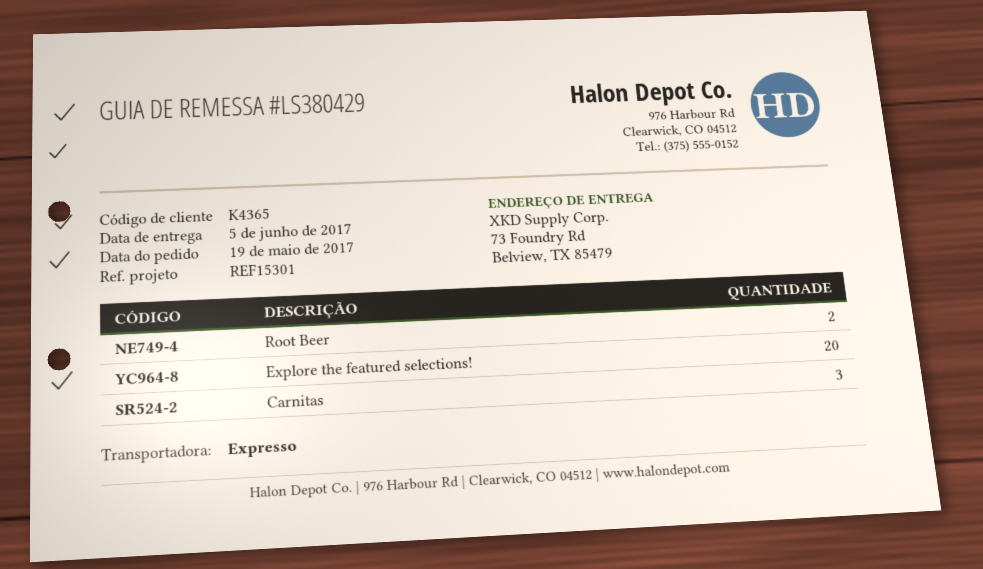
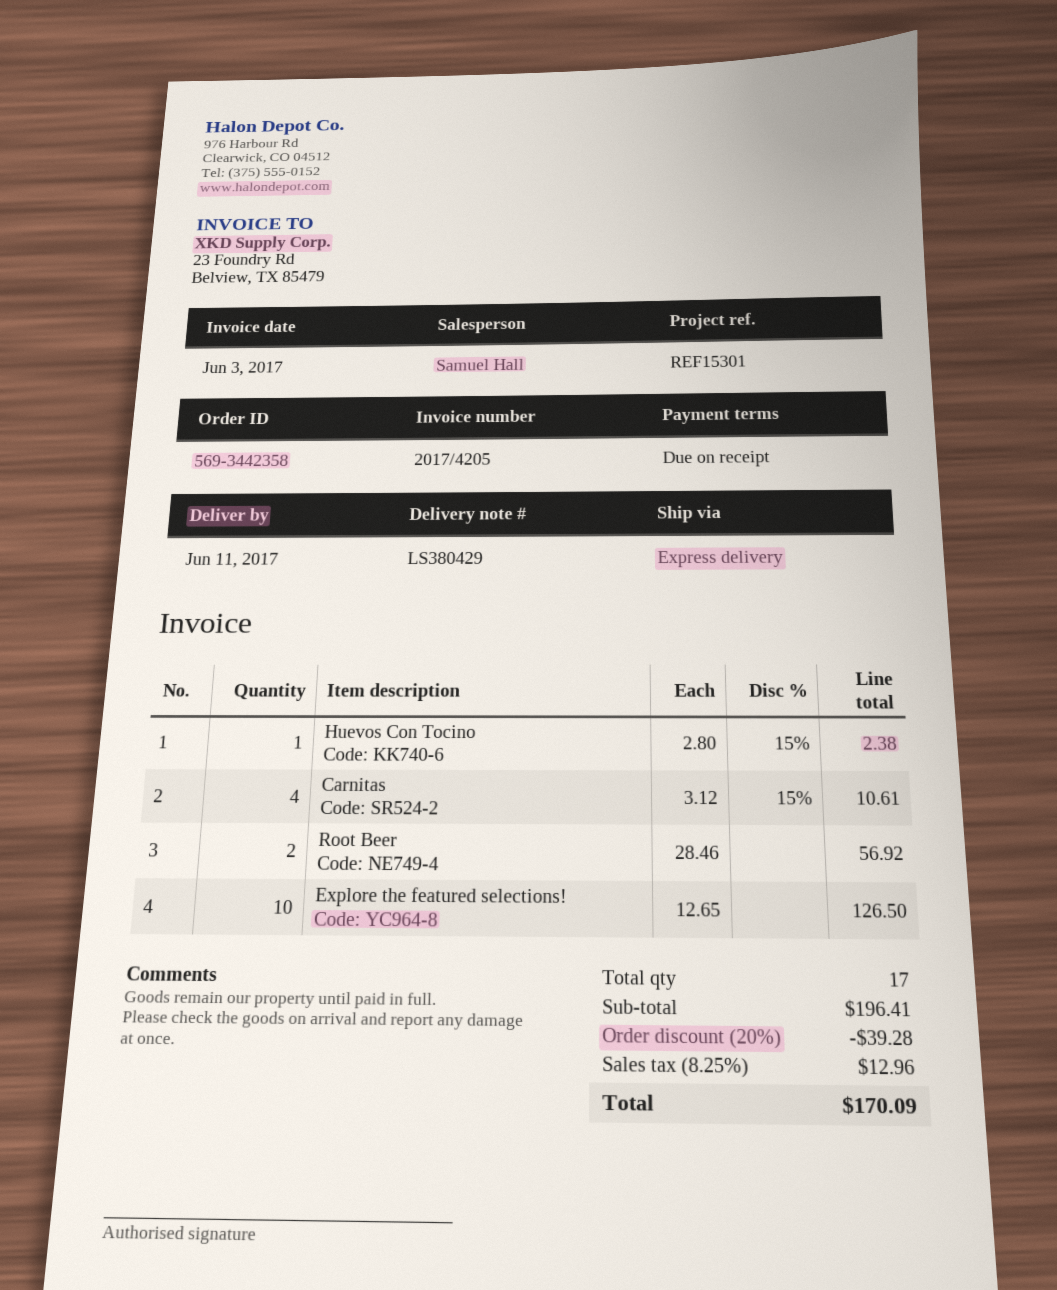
delivery date: 2017-06-05 -> 2017-06-11
Explore the featured selections!: 20 -> 10
Carnitas: 3 -> 4
Huevos Con Tocino: none -> 1

